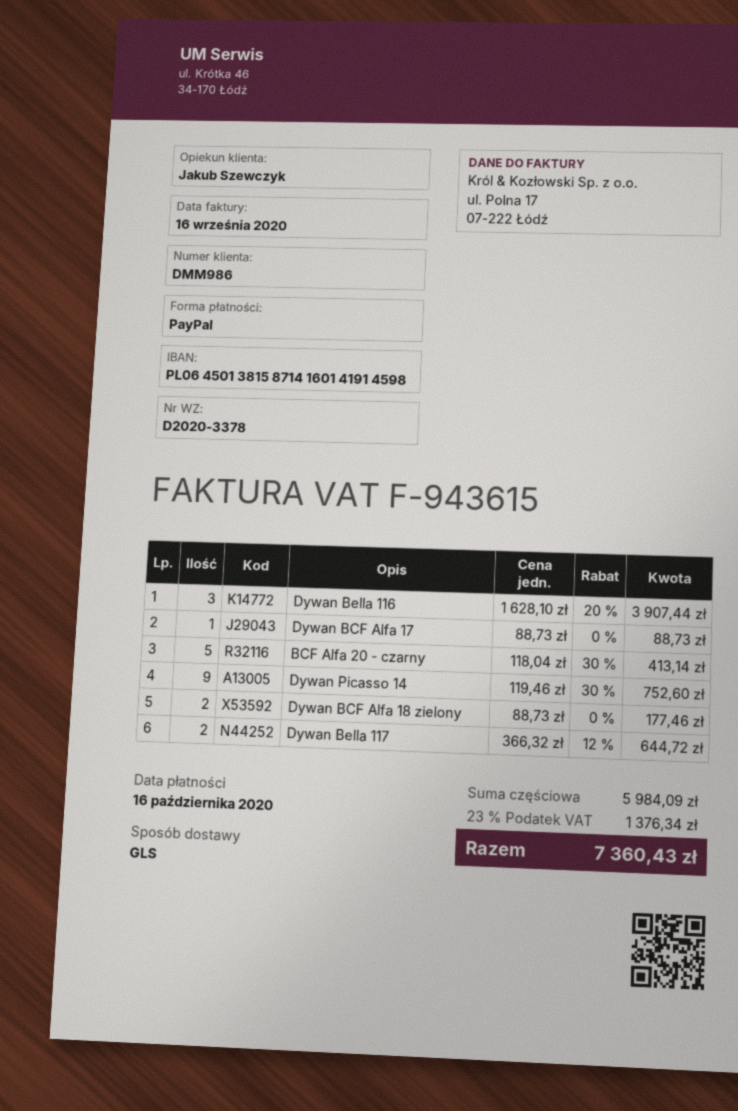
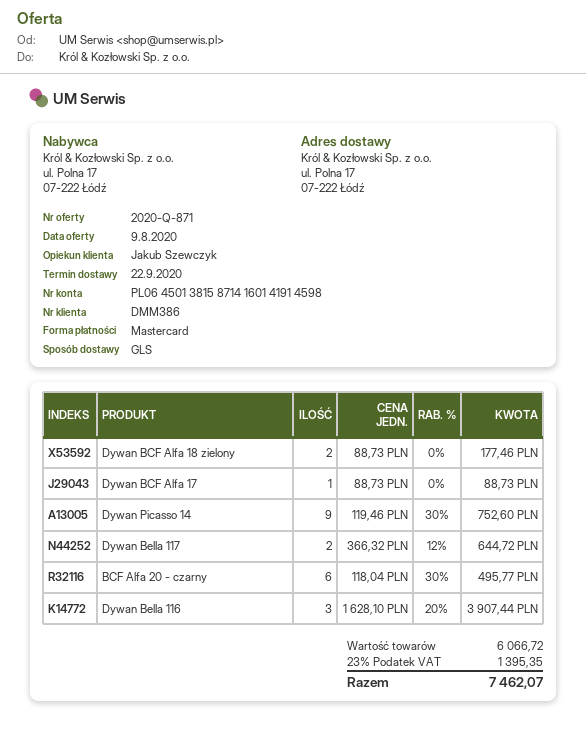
customer number: DMM986 -> DMM386
payment method: PayPal -> Mastercard
BCF Alfa 20 - czarny: 5 x 118.04 - 30% = 413.14 -> 6 x 118.04 - 30% = 495.77
subtotal: 5984.09 -> 6066.72
tax: 23% = 1376.34 -> 23% = 1395.35
total: 7360.43 -> 7462.07

